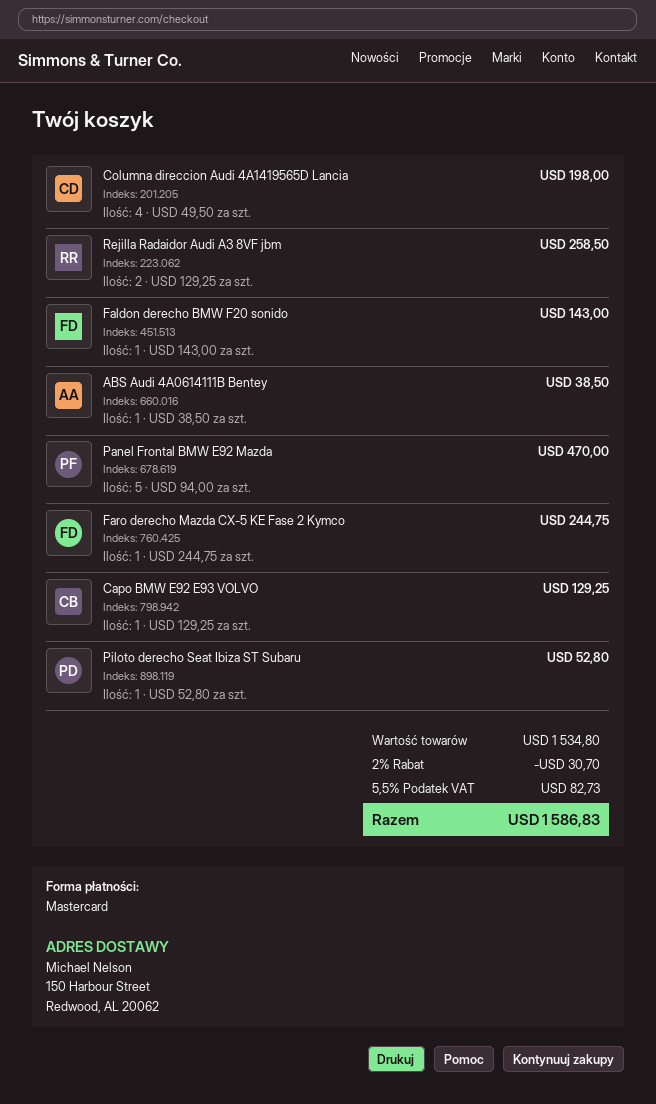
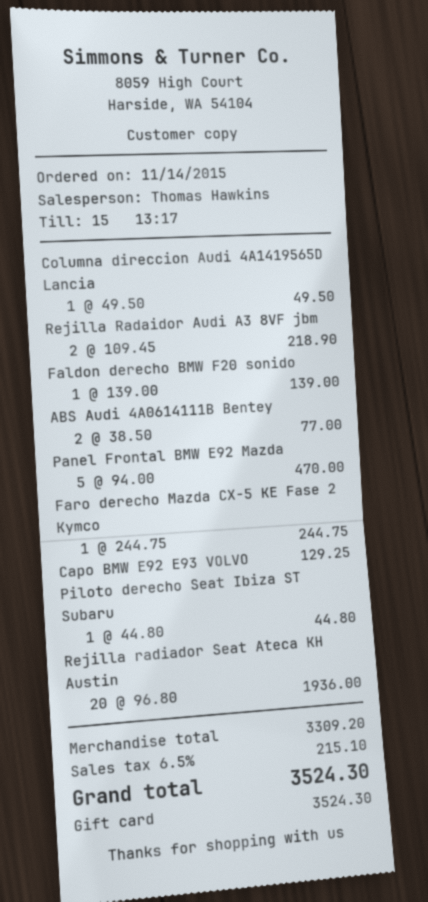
payment method: Mastercard -> gift card
Columna direccion Audi 4A1419565D Lancia: 4 x 49.50 = 198.00 -> 1 x 49.50 = 49.50
Rejilla Radaidor Audi A3 8VF jbm: 2 x 129.25 = 258.50 -> 2 x 109.45 = 218.90
Faldon derecho BMW F20 sonido: 1 x 143.00 = 143.00 -> 1 x 139.00 = 139.00
ABS Audi 4A0614111B Bentey: 1 x 38.50 = 38.50 -> 2 x 38.50 = 77.00
Piloto derecho Seat Ibiza ST Subaru: 1 x 52.80 = 52.80 -> 1 x 44.80 = 44.80
Rejilla radiador Seat Ateca KH Austin: none -> 20 x 96.80 = 1936.00
subtotal: 1534.80 -> 3309.20
discount: 2% = 30.70 -> none
tax: 5.5% = 82.73 -> 6.5% = 215.10
total: 1586.83 -> 3524.30

